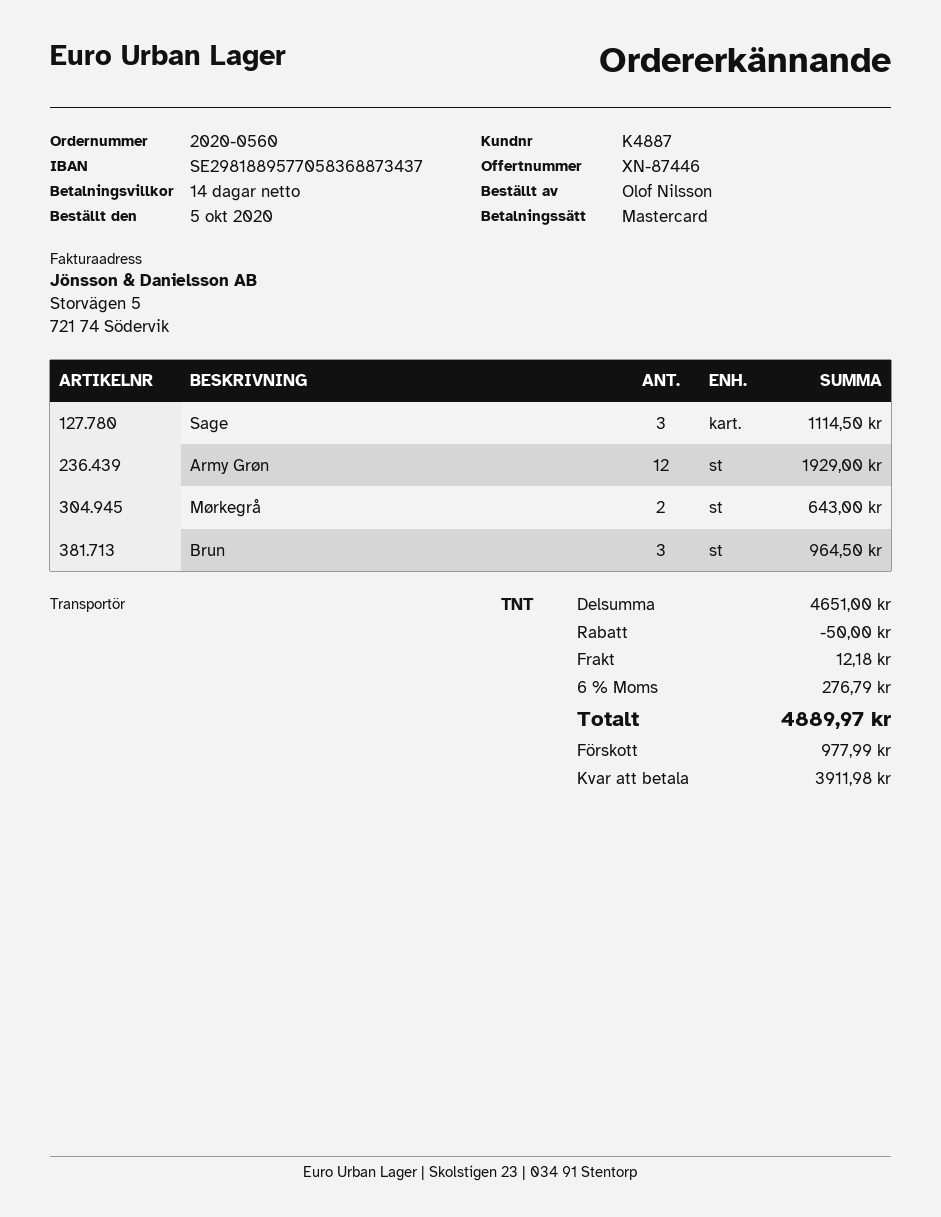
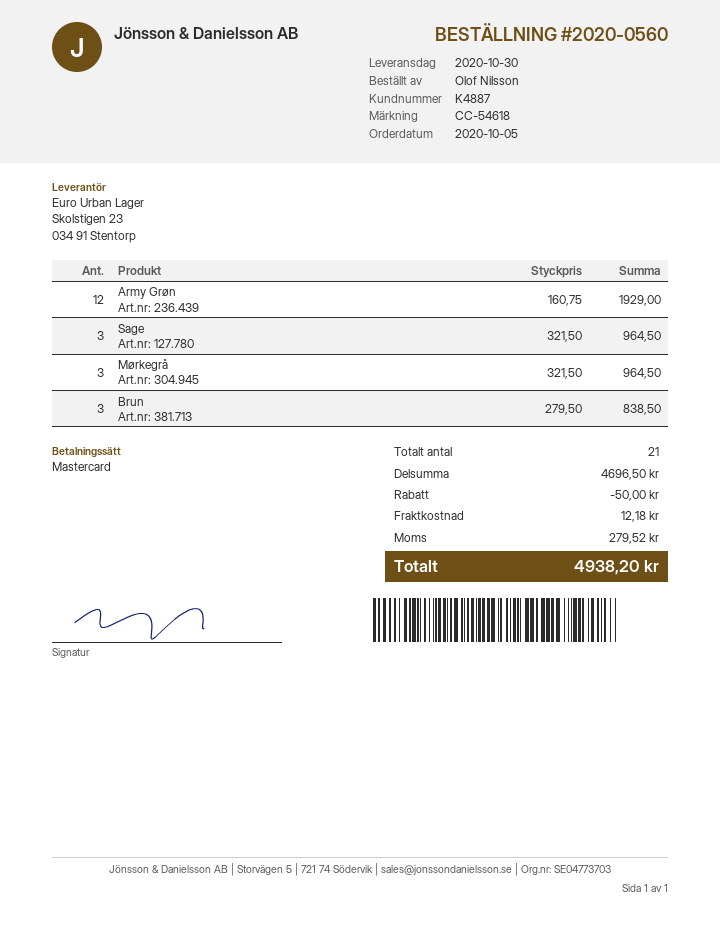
Sage: 3 for 1114.50 -> 3 for 964.50
Mørkegrå: 2 for 643.00 -> 3 for 964.50
Brun: 3 for 964.50 -> 3 for 838.50
subtotal: 4651.00 -> 4696.50
tax: 276.79 -> 279.52
total: 4889.97 -> 4938.20

